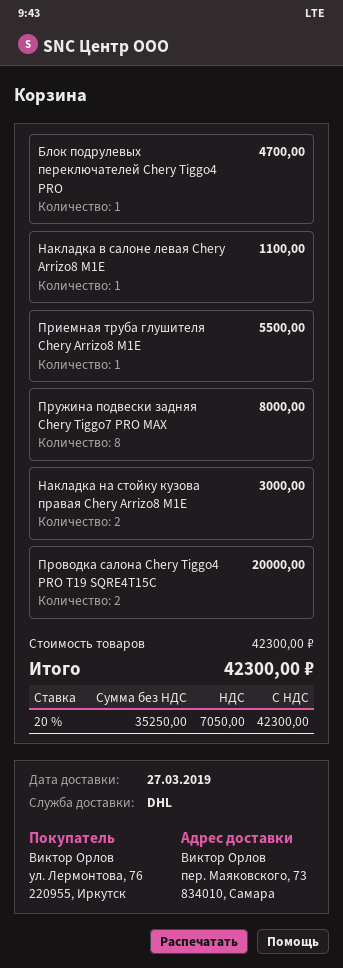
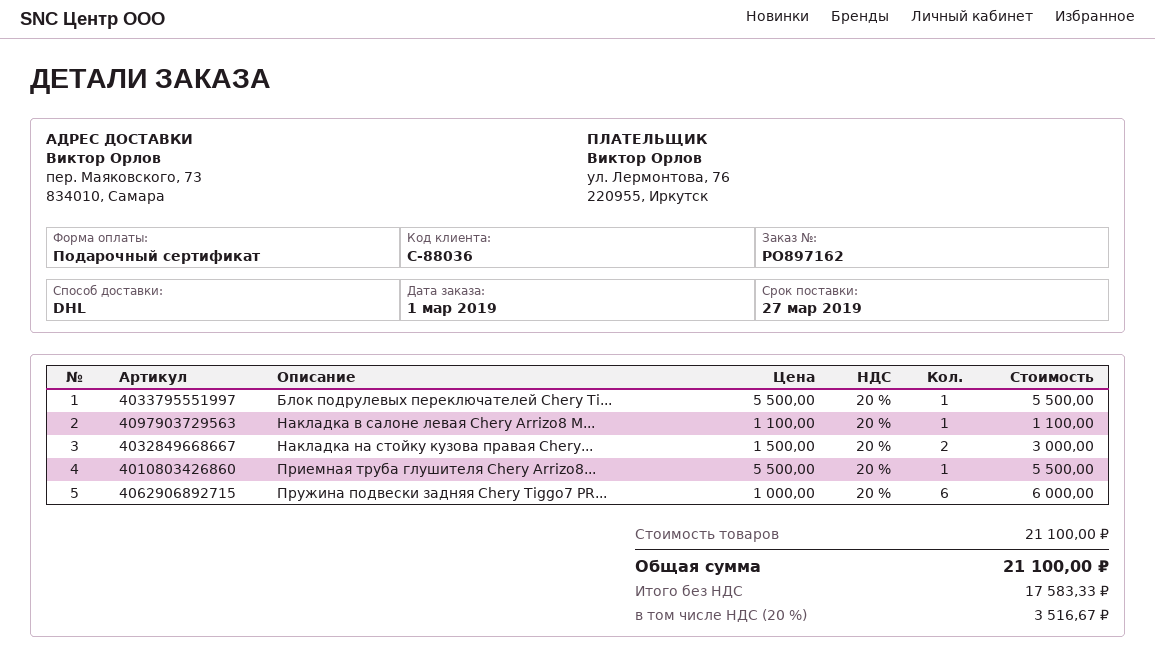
Блок подрулевых переключателей Chery Tiggo4 PRO: 1 for 4700.00 -> 1 for 5500.00
Пружина подвески задняя Chery Tiggo7 PRO MAX: 8 for 8000.00 -> 6 for 6000.00
Проводка салона Chery Tiggo4 PRO T19 SQRE4T15C: 2 for 20000.00 -> none
subtotal: 42300.00 -> 21100.00
net: 35250.00 -> 17583.33
tax: 20% = 7050.00 -> 20% = 3516.67
total: 42300.00 -> 21100.00

